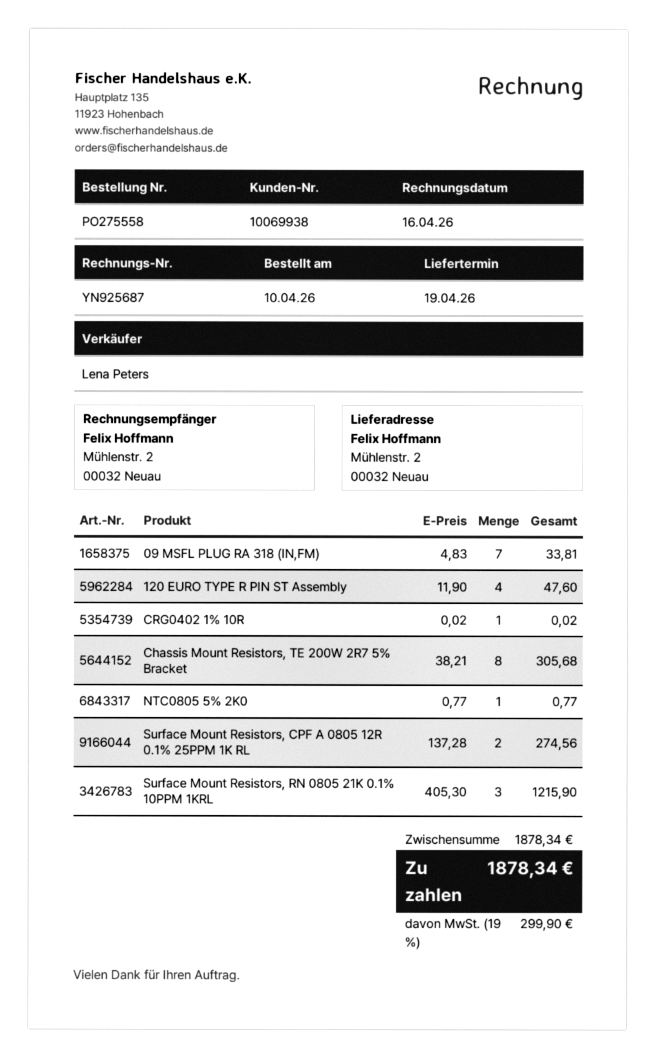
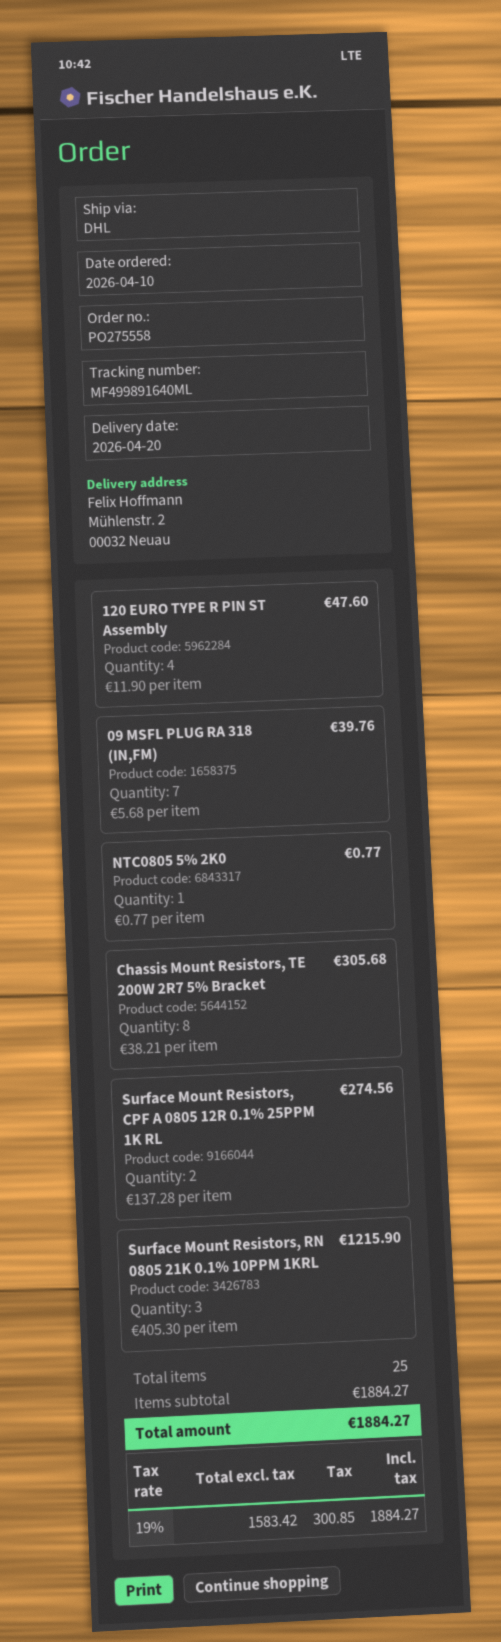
delivery date: 2026-04-19 -> 2026-04-20
09 MSFL PLUG RA 318 (IN,FM): 7 x 4.83 = 33.81 -> 7 x 5.68 = 39.76
CRG0402 1% 10R: 1 x 0.02 = 0.02 -> none
subtotal: 1878.34 -> 1884.27
tax: 19% = 299.90 -> 19% = 300.85
total: 1878.34 -> 1884.27

